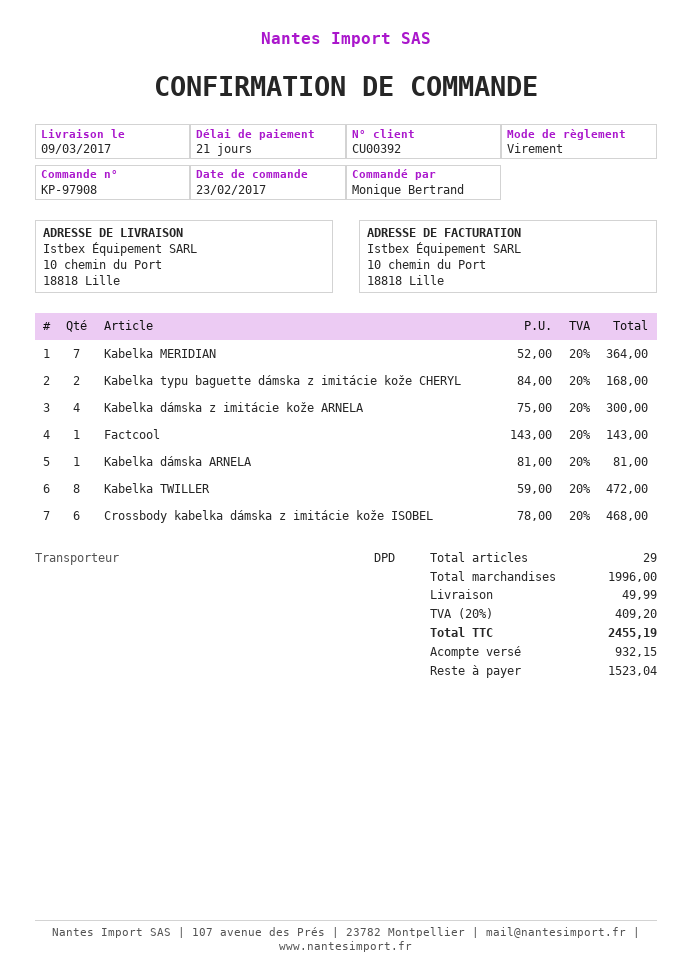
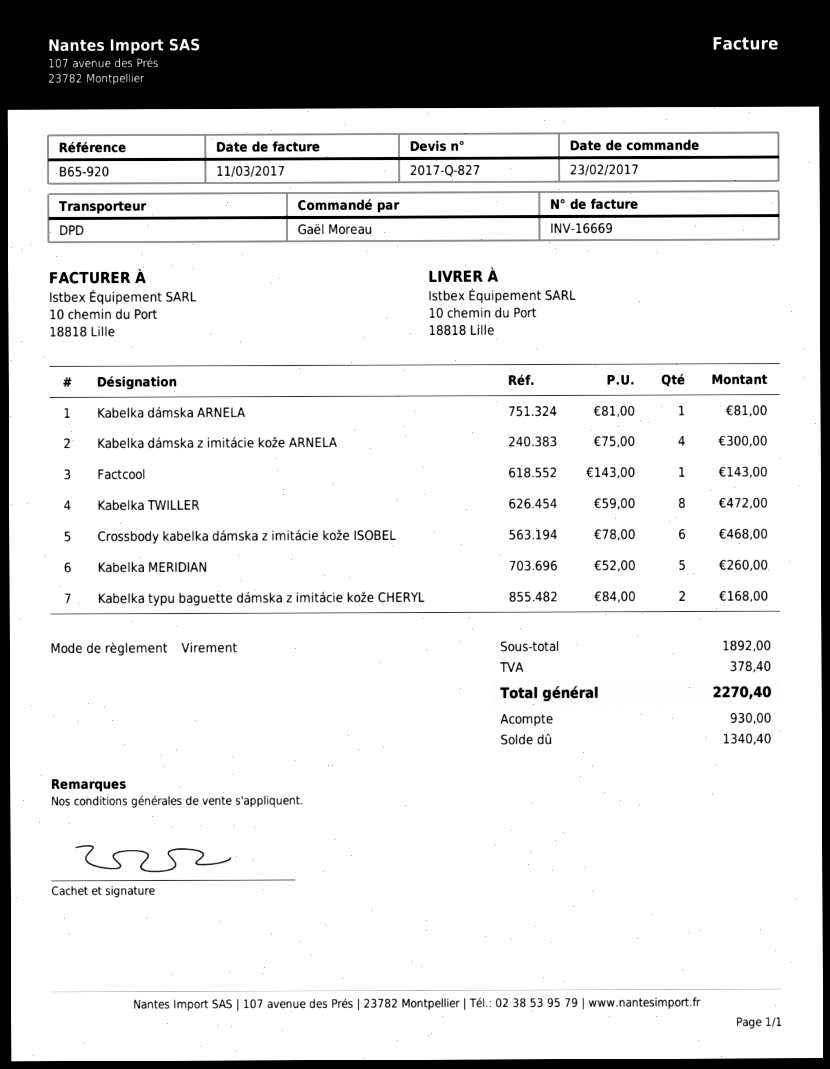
ordered by: Monique Bertrand -> Gaël Moreau
Kabelka MERIDIAN: 7 x 52.00 = 364.00 -> 5 x 52.00 = 260.00
subtotal: 1996.00 -> 1892.00
shipping: 49.99 -> none
tax: 409.20 -> 378.40
total: 2455.19 -> 2270.40
deposit: 932.15 -> 930.00
balance: 1523.04 -> 1340.40

